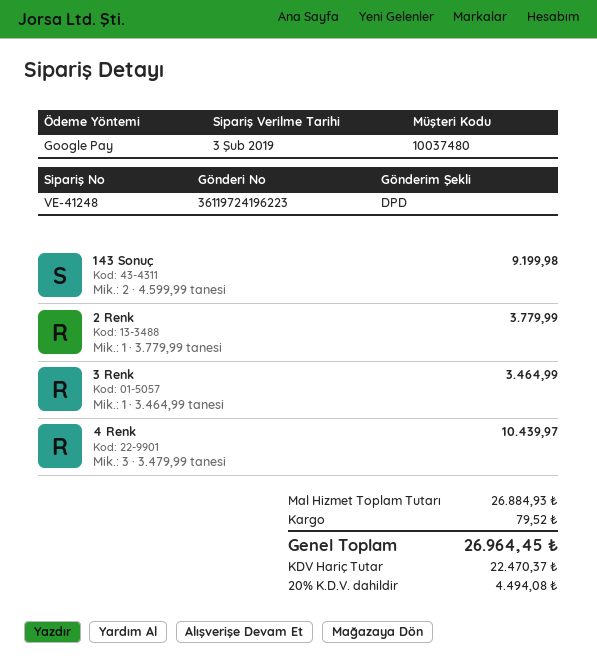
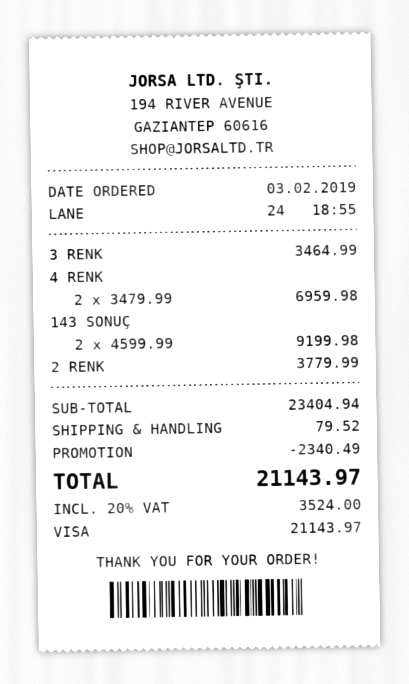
payment method: Google Pay -> Visa
4 Renk: 3 x 3479.99 = 10439.97 -> 2 x 3479.99 = 6959.98
subtotal: 26884.93 -> 23404.94
discount: none -> 2340.49
tax: 20% = 4494.08 -> 20% = 3524.00
total: 26964.45 -> 21143.97

